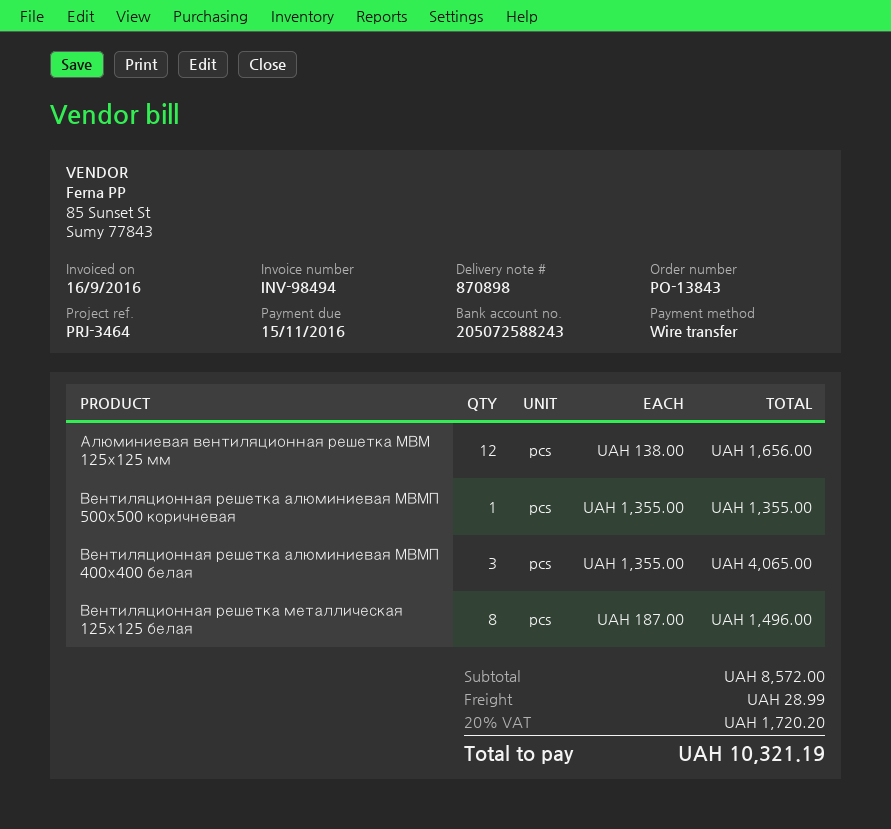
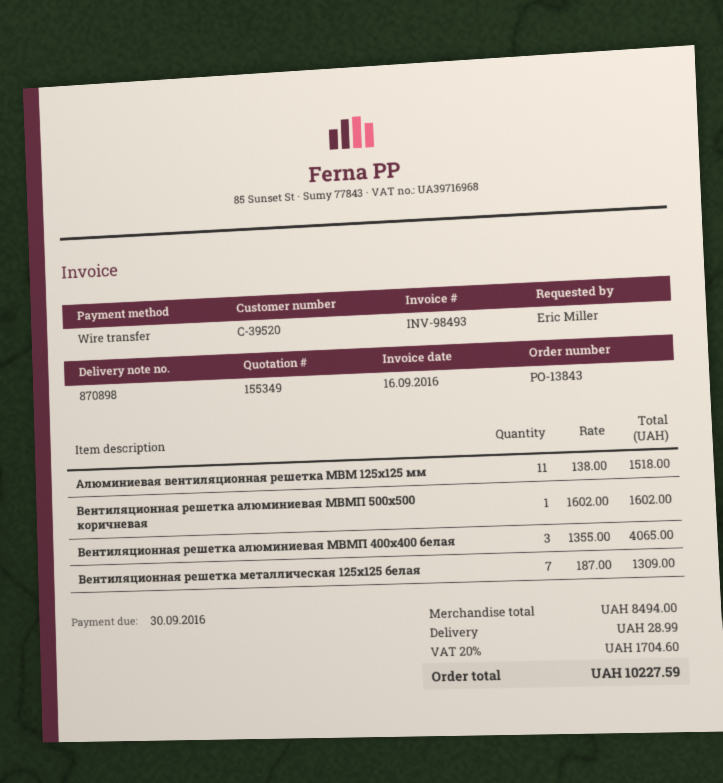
invoice number: INV-98494 -> INV-98493
due date: 2016-11-15 -> 2016-09-30
Алюминиевая вентиляционная решетка МВМ 125х125 мм: 12 x 138.00 = 1656.00 -> 11 x 138.00 = 1518.00
Вентиляционная решетка алюминиевая МВМП 500х500 коричневая: 1 x 1355.00 = 1355.00 -> 1 x 1602.00 = 1602.00
Вентиляционная решетка металлическая 125х125 белая: 8 x 187.00 = 1496.00 -> 7 x 187.00 = 1309.00
subtotal: 8572.00 -> 8494.00
tax: 20% = 1720.20 -> 20% = 1704.60
total: 10321.19 -> 10227.59

